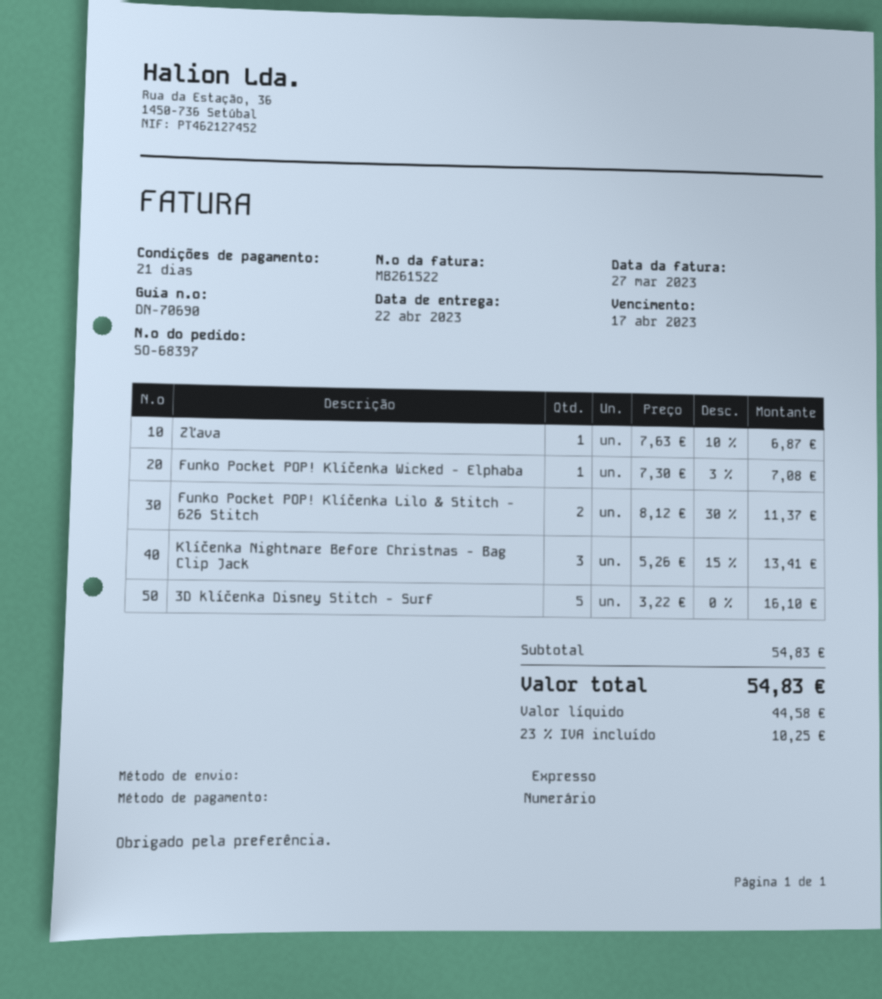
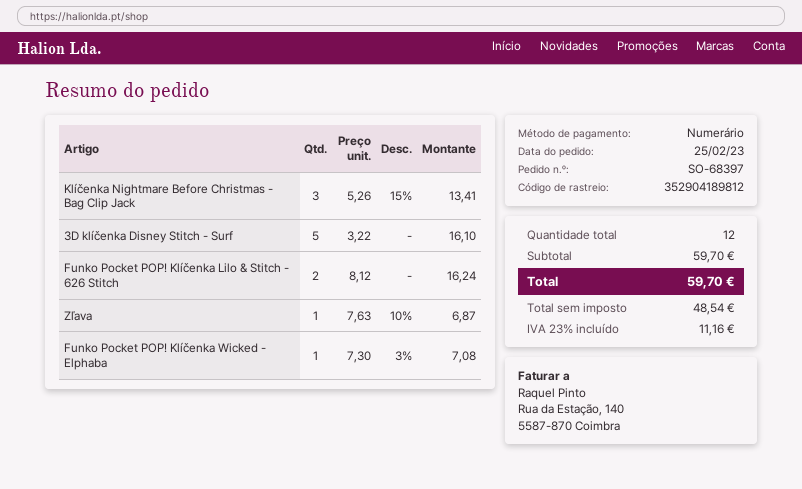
Funko Pocket POP! Klíčenka Lilo & Stitch - 626 Stitch: 2 x 8.12 - 30% = 11.37 -> 2 x 8.12 = 16.24
subtotal: 54.83 -> 59.70
net: 44.58 -> 48.54
tax: 23% = 10.25 -> 23% = 11.16
total: 54.83 -> 59.70

